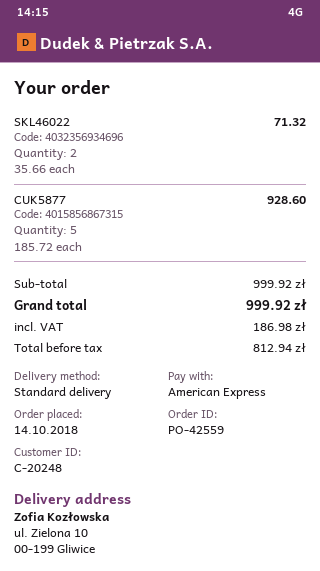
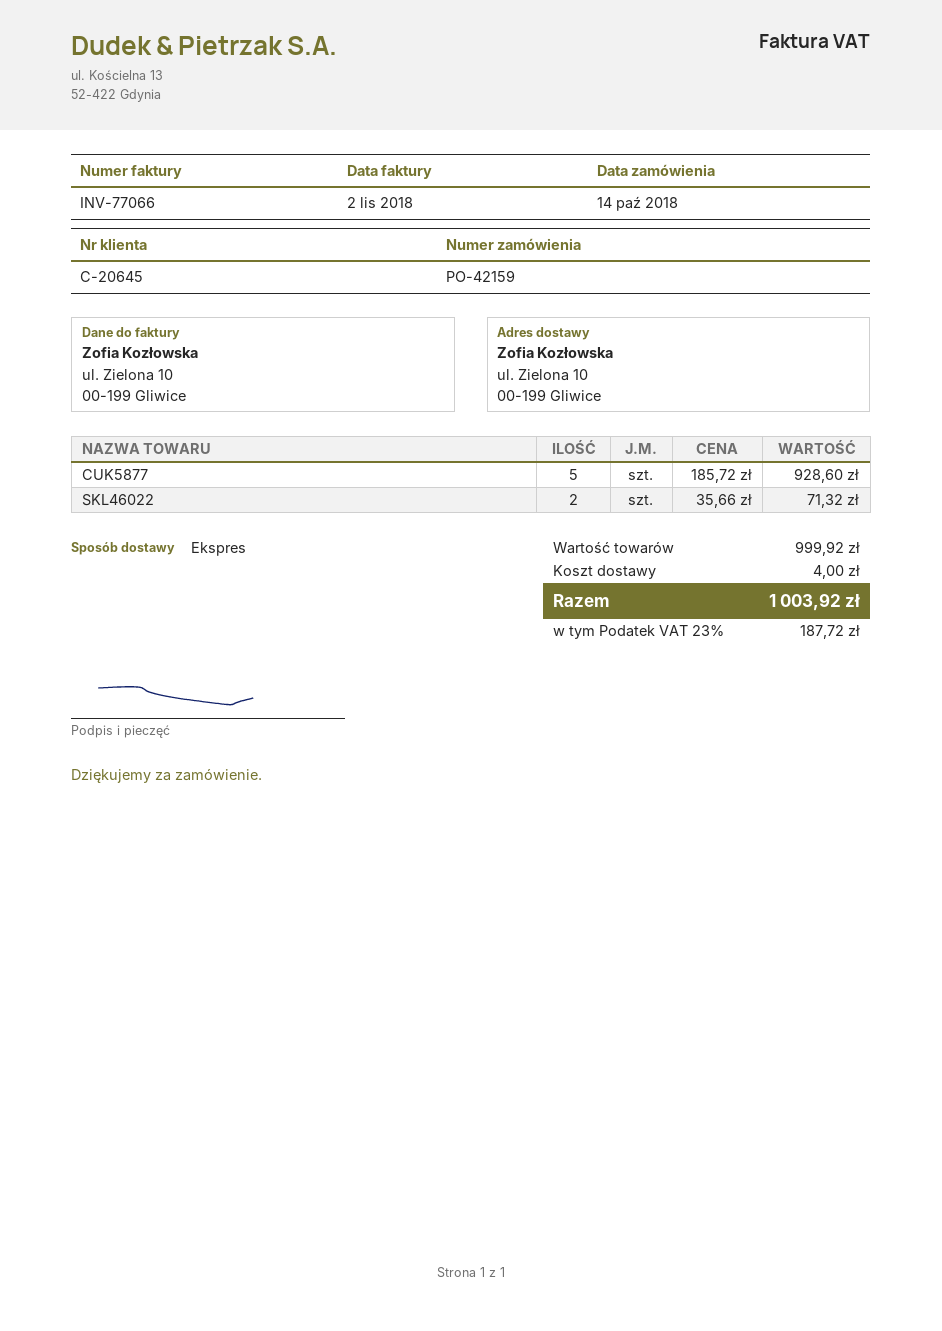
order number: PO-42559 -> PO-42159
customer number: C-20248 -> C-20645
shipping method: standard -> express
shipping: none -> 4.00
tax: 186.98 -> 187.72
total: 999.92 -> 1003.92

